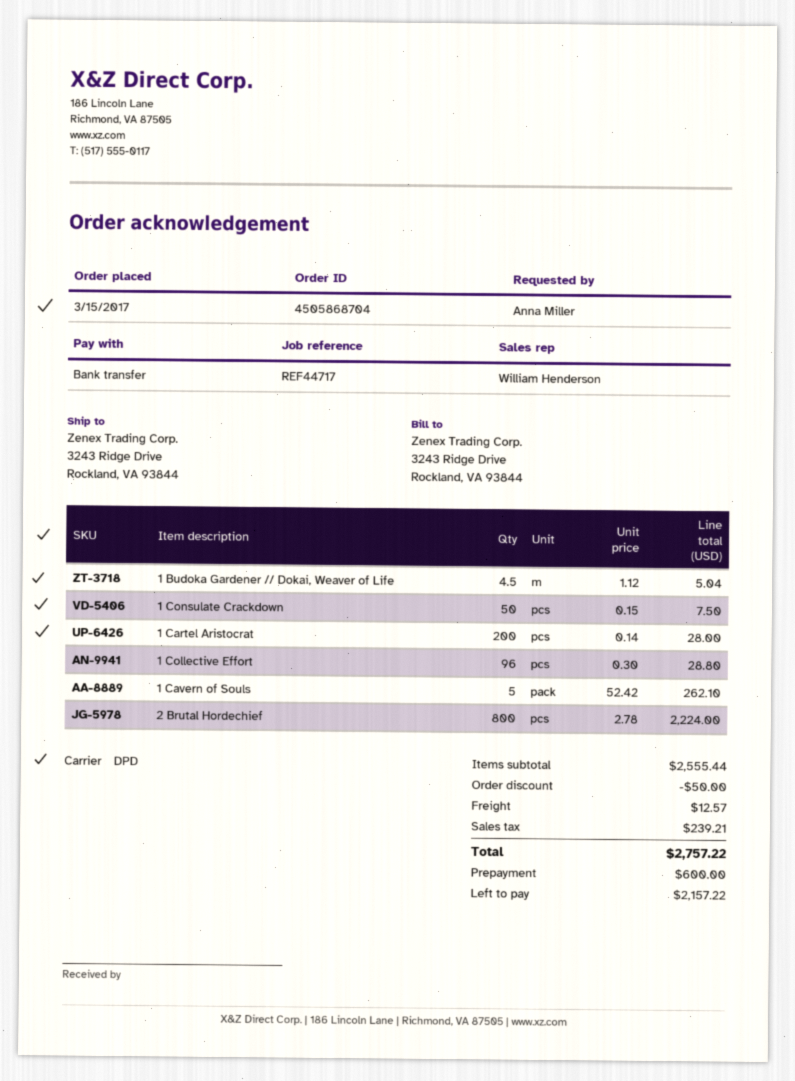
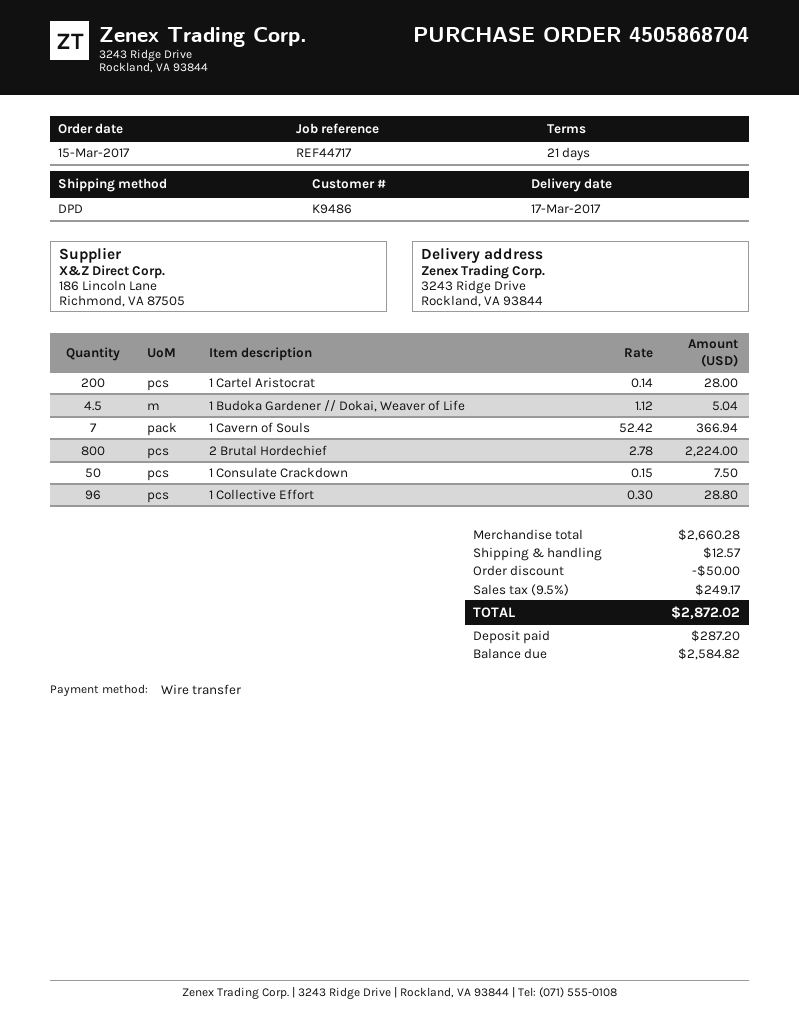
1 Cavern of Souls: 5 x 52.42 = 262.10 -> 7 x 52.42 = 366.94
subtotal: 2555.44 -> 2660.28
tax: 239.21 -> 249.17
total: 2757.22 -> 2872.02
deposit: 600.00 -> 287.20
balance: 2157.22 -> 2584.82

